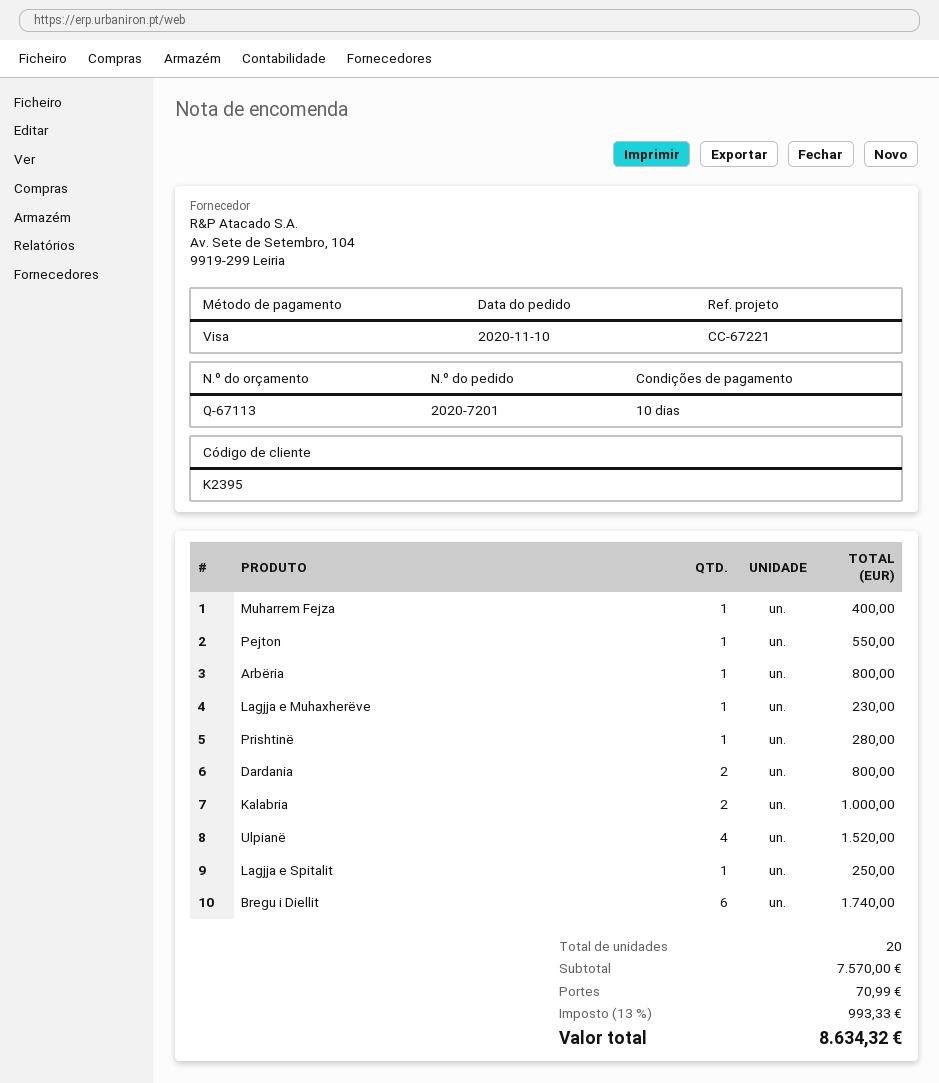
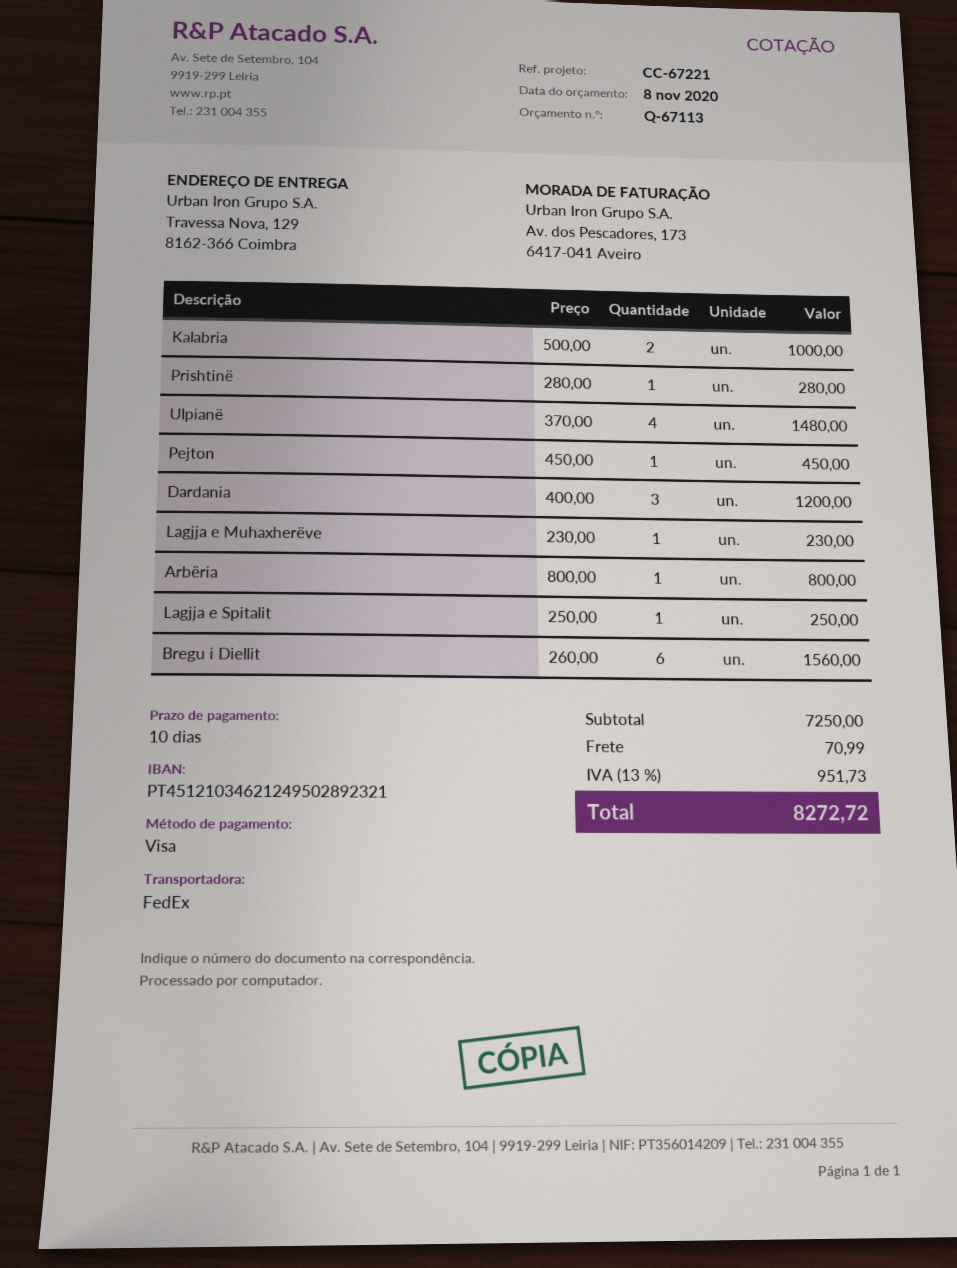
Muharrem Fejza: 1 for 400.00 -> none
Pejton: 1 for 550.00 -> 1 for 450.00
Dardania: 2 for 800.00 -> 3 for 1200.00
Ulpianë: 4 for 1520.00 -> 4 for 1480.00
Bregu i Diellit: 6 for 1740.00 -> 6 for 1560.00
subtotal: 7570.00 -> 7250.00
tax: 13% = 993.33 -> 13% = 951.73
total: 8634.32 -> 8272.72

